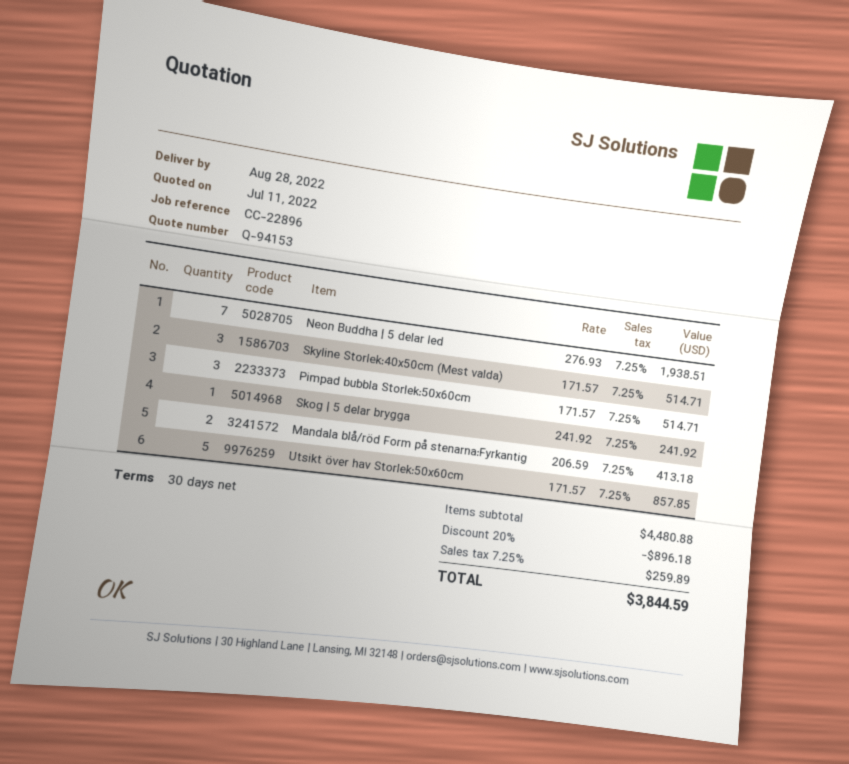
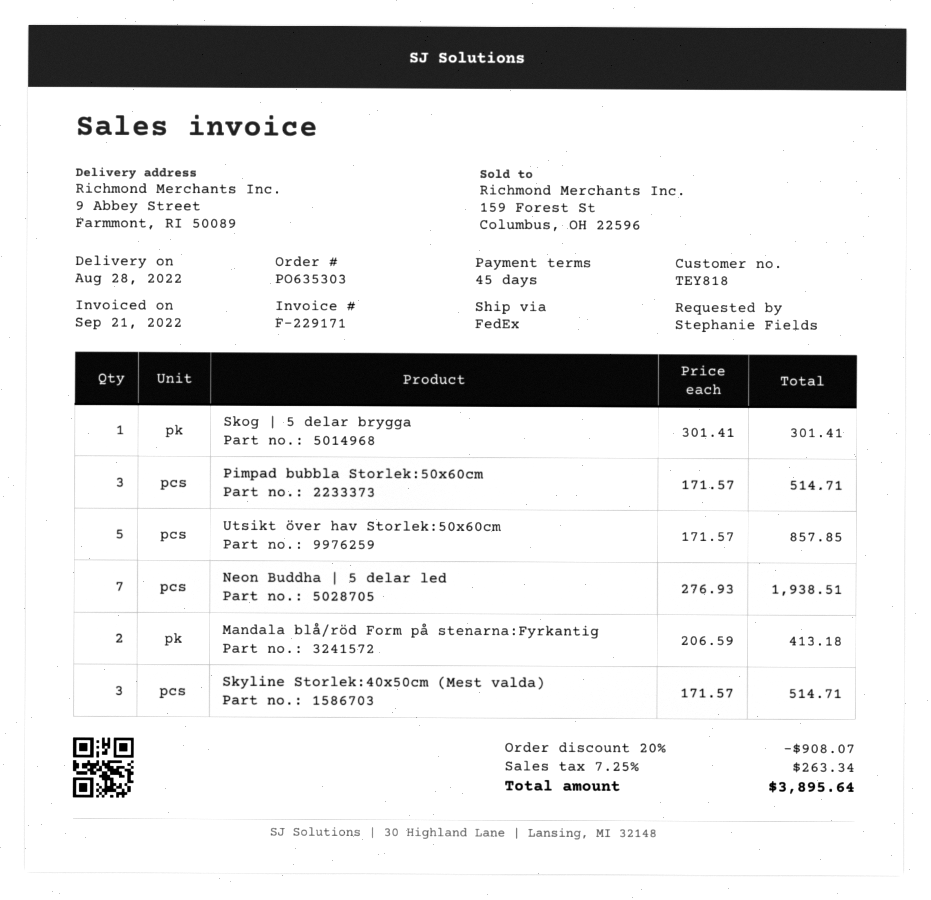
payment terms: 30 days -> 45 days
Skog | 5 delar brygga: 1 x 241.92 = 241.92 -> 1 x 301.41 = 301.41
discount: 20% = 896.18 -> 20% = 908.07
tax: 7.25% = 259.89 -> 7.25% = 263.34
total: 3844.59 -> 3895.64

